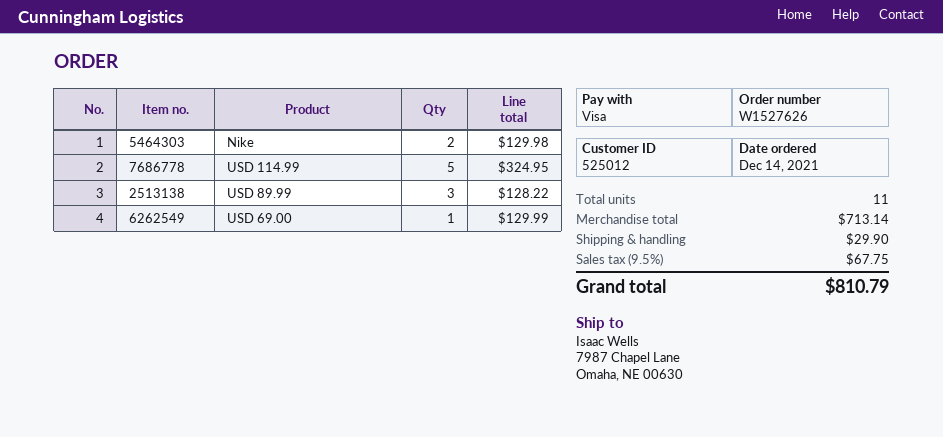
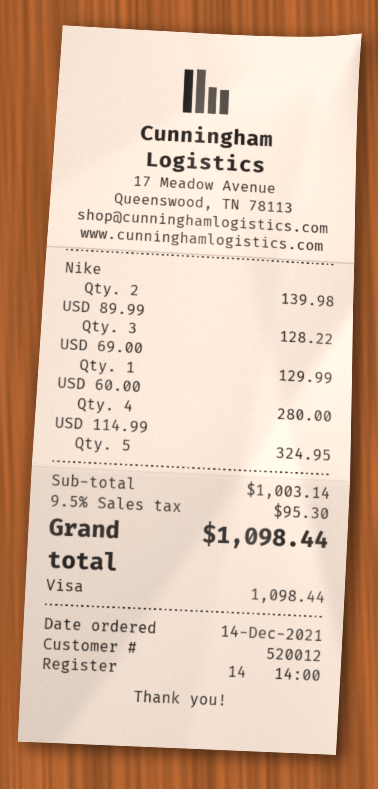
customer number: 525012 -> 520012
Nike: 2 for 129.98 -> 2 for 139.98
USD 60.00: none -> 4 for 280.00
subtotal: 713.14 -> 1003.14
shipping: 29.90 -> none
tax: 9.5% = 67.75 -> 9.5% = 95.30
total: 810.79 -> 1098.44

